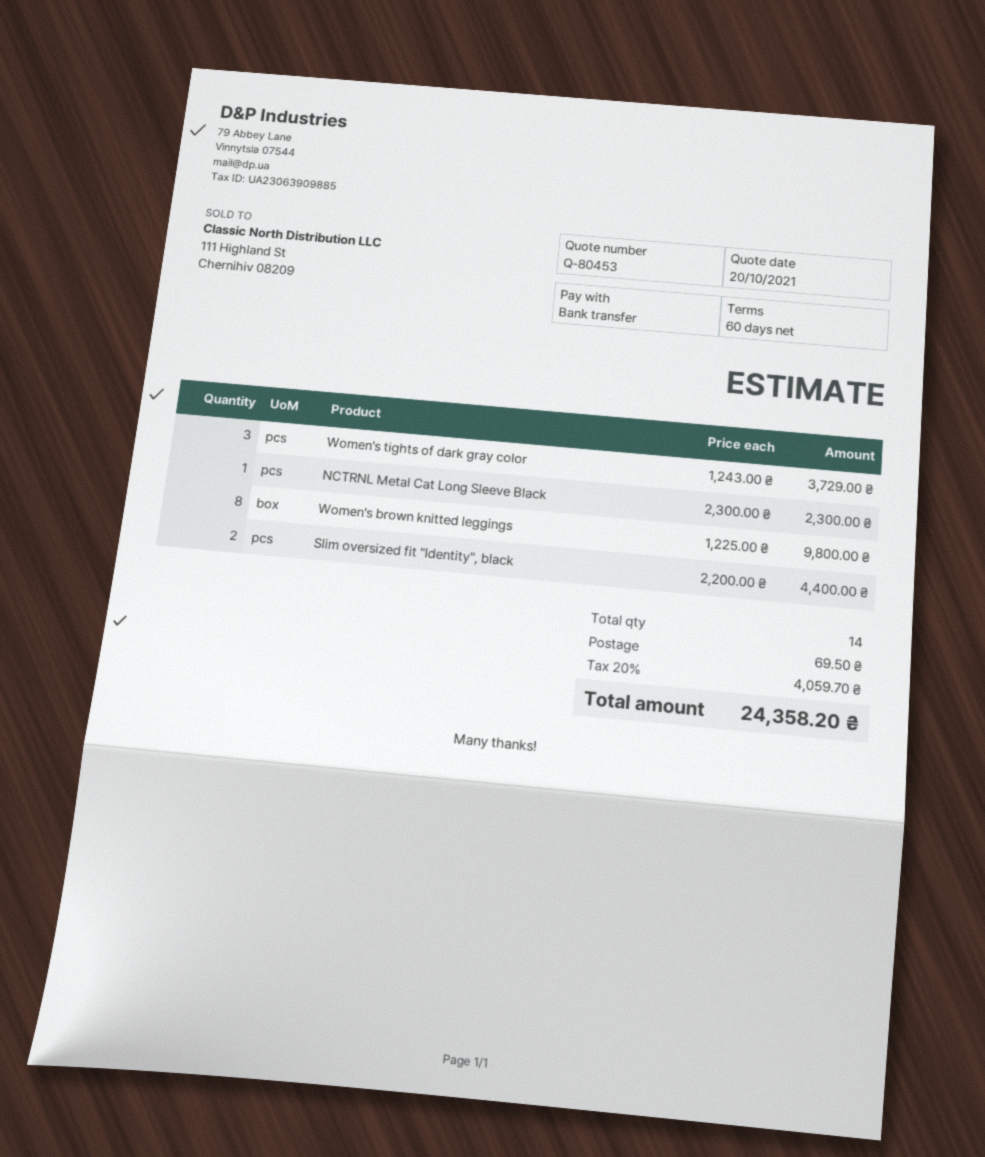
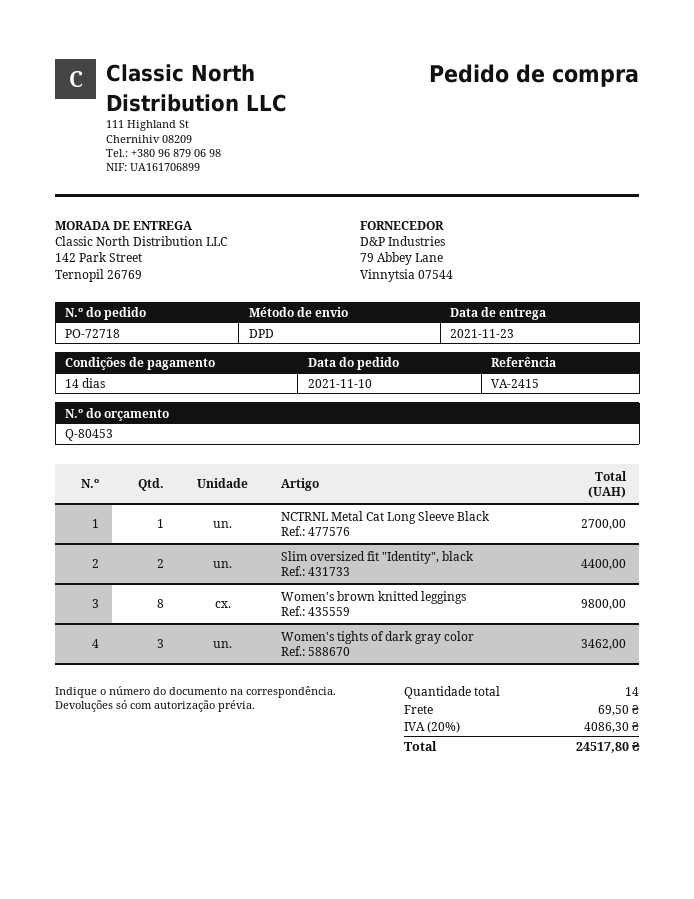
payment terms: 60 days -> 14 days
Women's tights of dark gray color: 3 for 3729.00 -> 3 for 3462.00
NCTRNL Metal Cat Long Sleeve Black: 1 for 2300.00 -> 1 for 2700.00
tax: 20% = 4059.70 -> 20% = 4086.30
total: 24358.20 -> 24517.80

